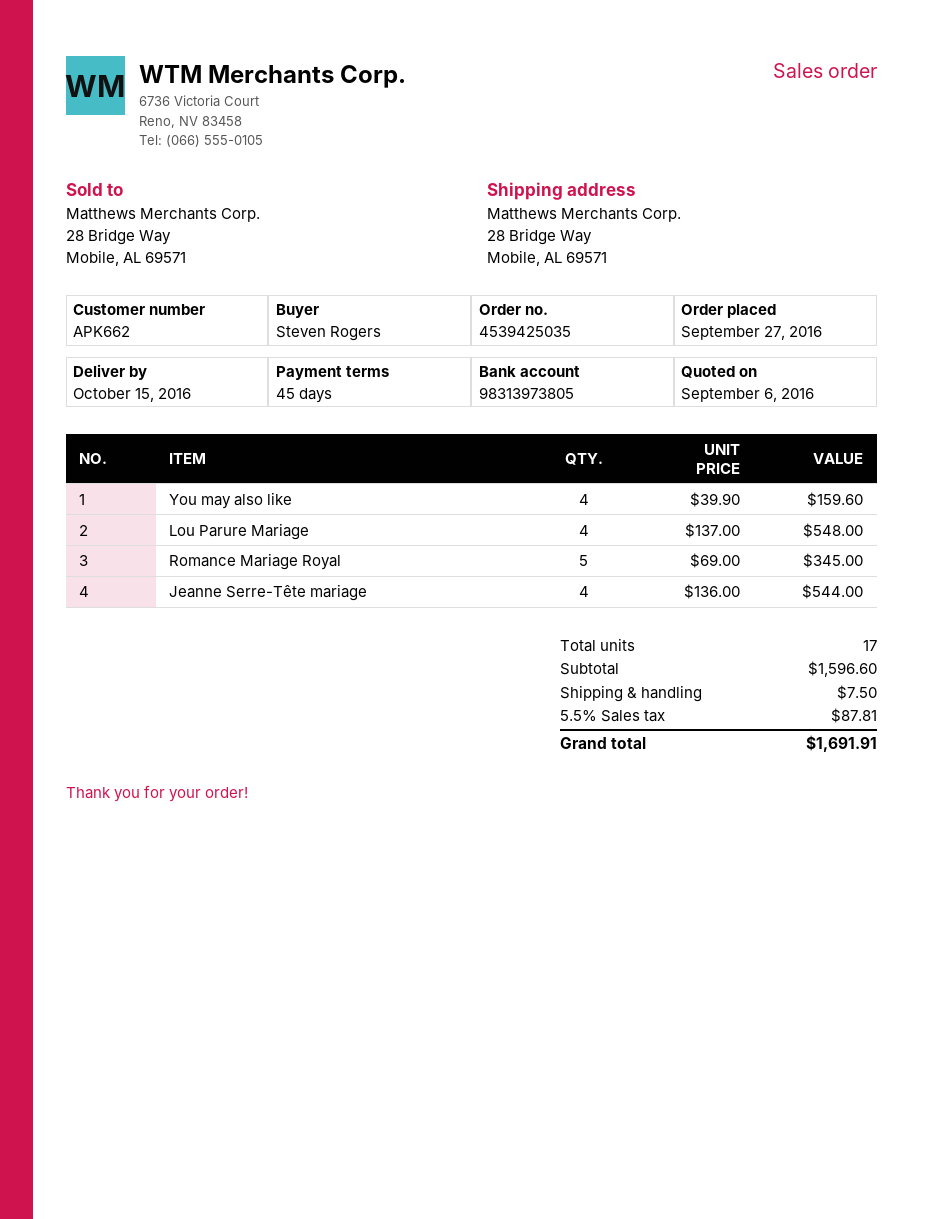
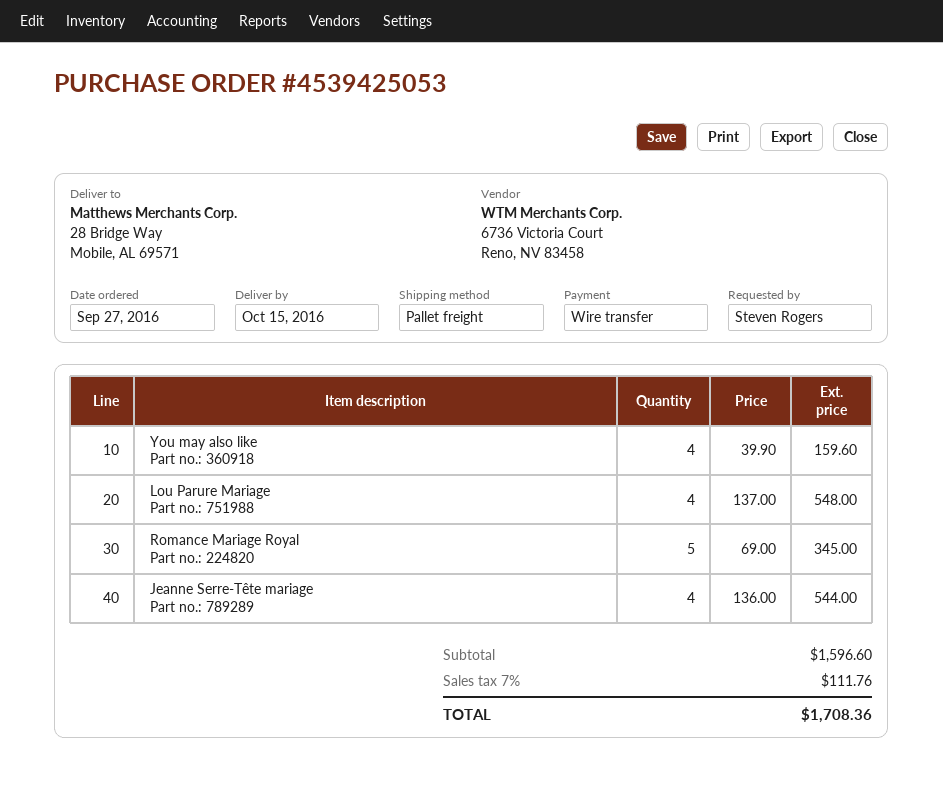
order number: 4539425035 -> 4539425053
shipping: 7.50 -> none
tax: 5.5% = 87.81 -> 7% = 111.76
total: 1691.91 -> 1708.36

